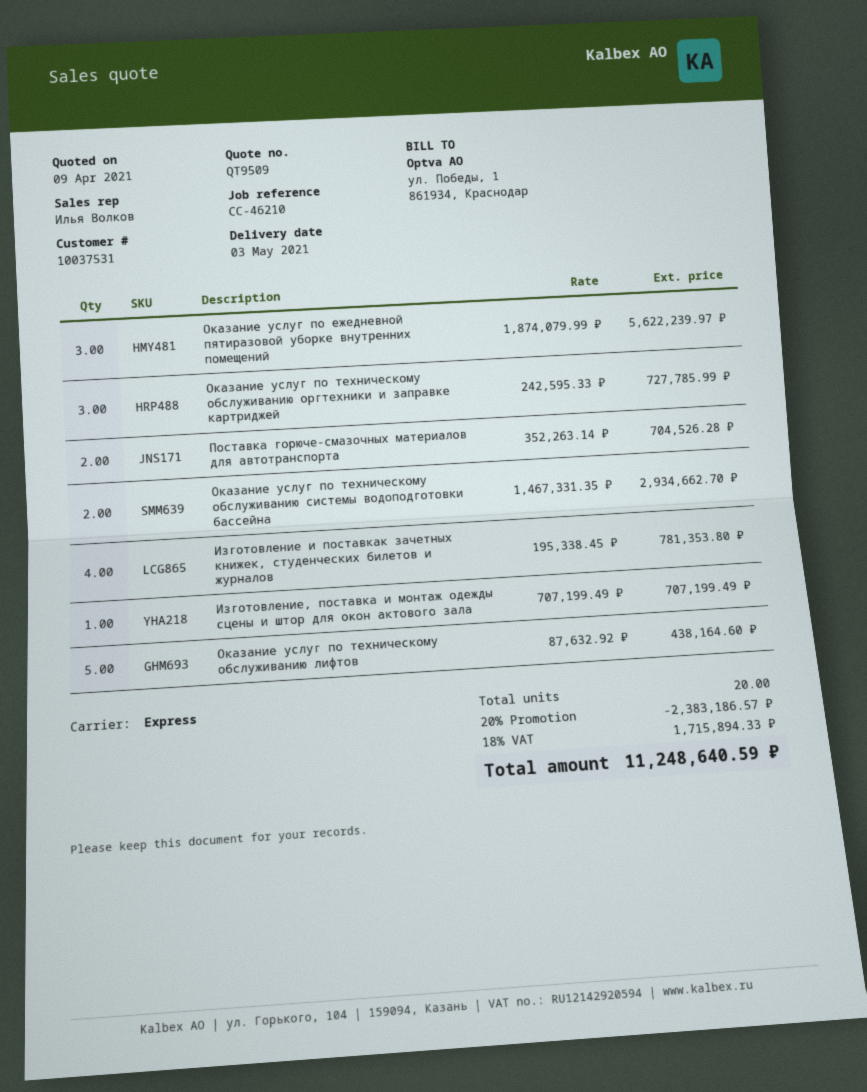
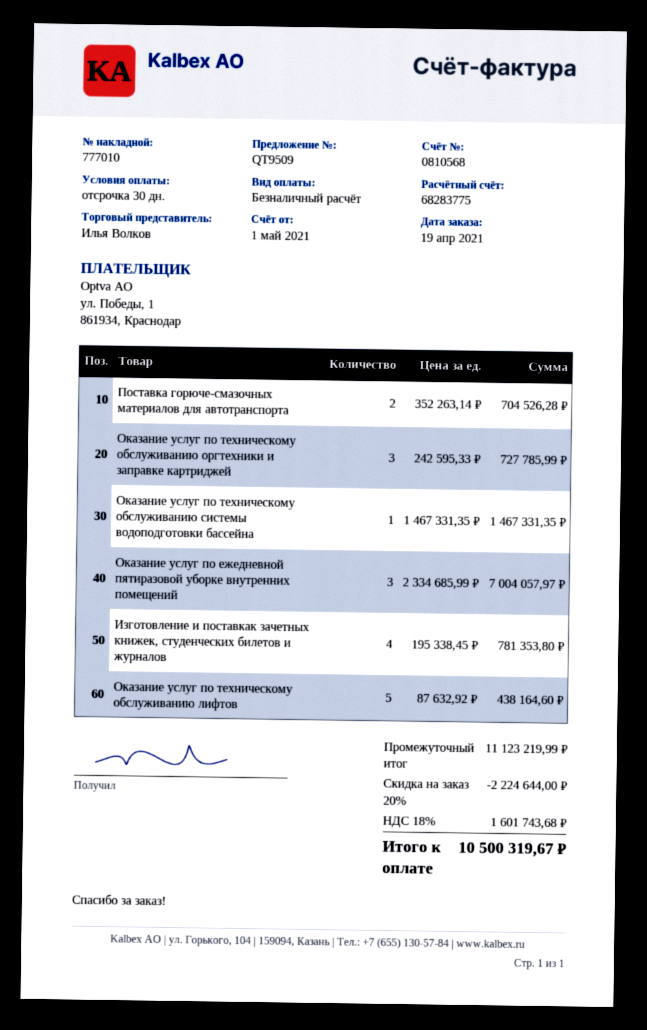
Оказание услуг по ежедневной пятиразовой уборке внутренних помещений: 3 x 1874079.99 = 5622239.97 -> 3 x 2334685.99 = 7004057.97
Оказание услуг по техническому обслуживанию системы водоподготовки бассейна: 2 x 1467331.35 = 2934662.70 -> 1 x 1467331.35 = 1467331.35
Изготовление, поставка и монтаж одежды сцены и штор для окон актового зала: 1 x 707199.49 = 707199.49 -> none
discount: 20% = 2383186.57 -> 20% = 2224644.00
tax: 18% = 1715894.33 -> 18% = 1601743.68
total: 11248640.59 -> 10500319.67

